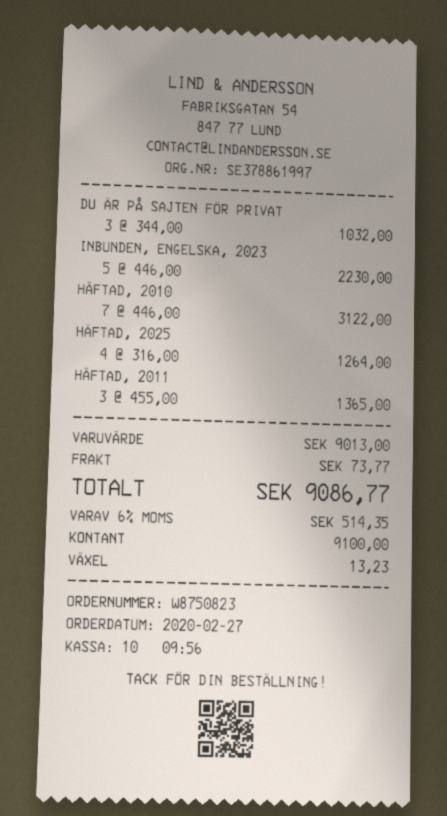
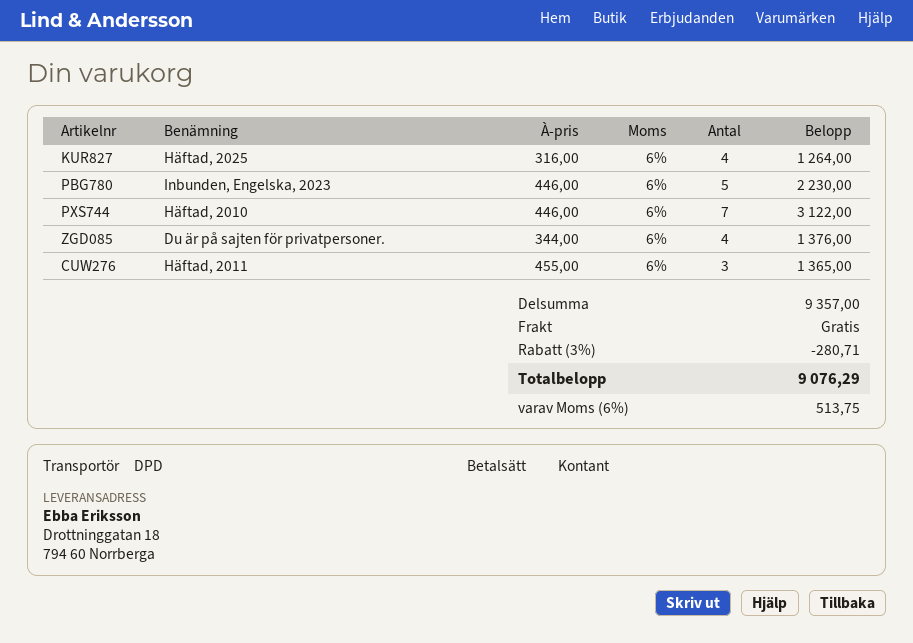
DU ÄR PÅ SAJTEN FÖR PRIVAT: 3 x 344.00 = 1032.00 -> 4 x 344.00 = 1376.00
subtotal: 9013.00 -> 9357.00
discount: none -> 3% = 280.71
shipping: 73.77 -> 0.00
tax: 6% = 514.35 -> 6% = 513.75
total: 9086.77 -> 9076.29

